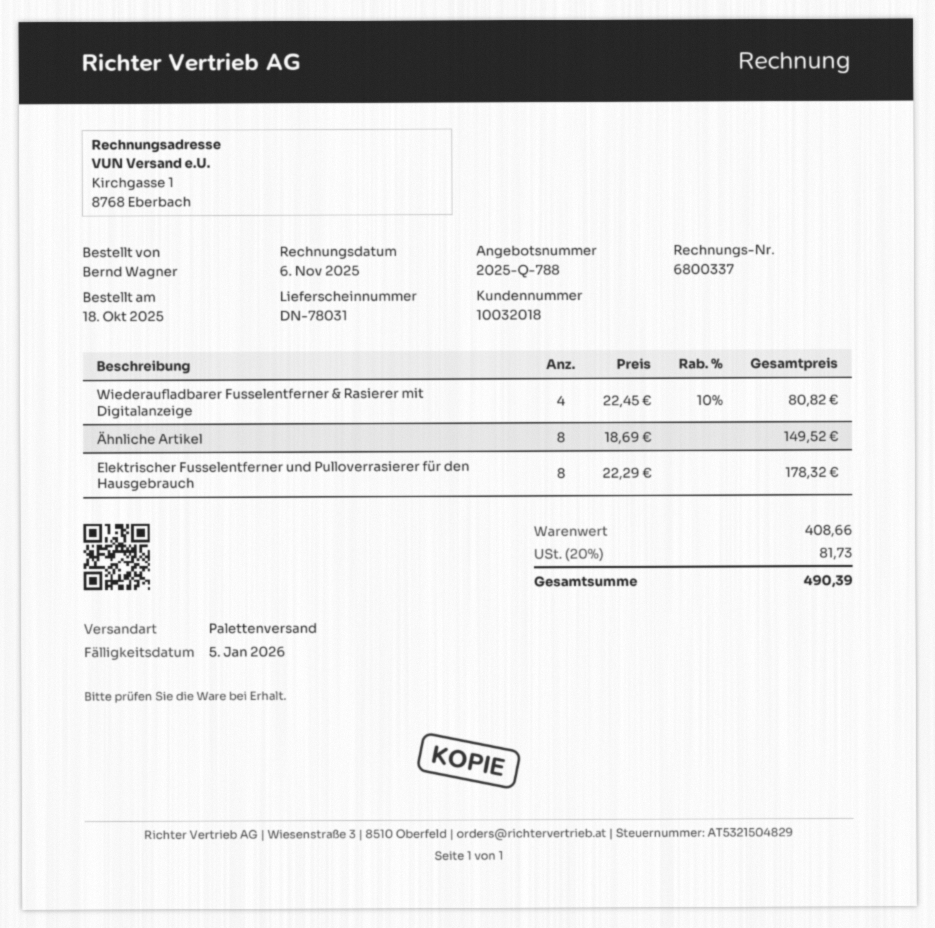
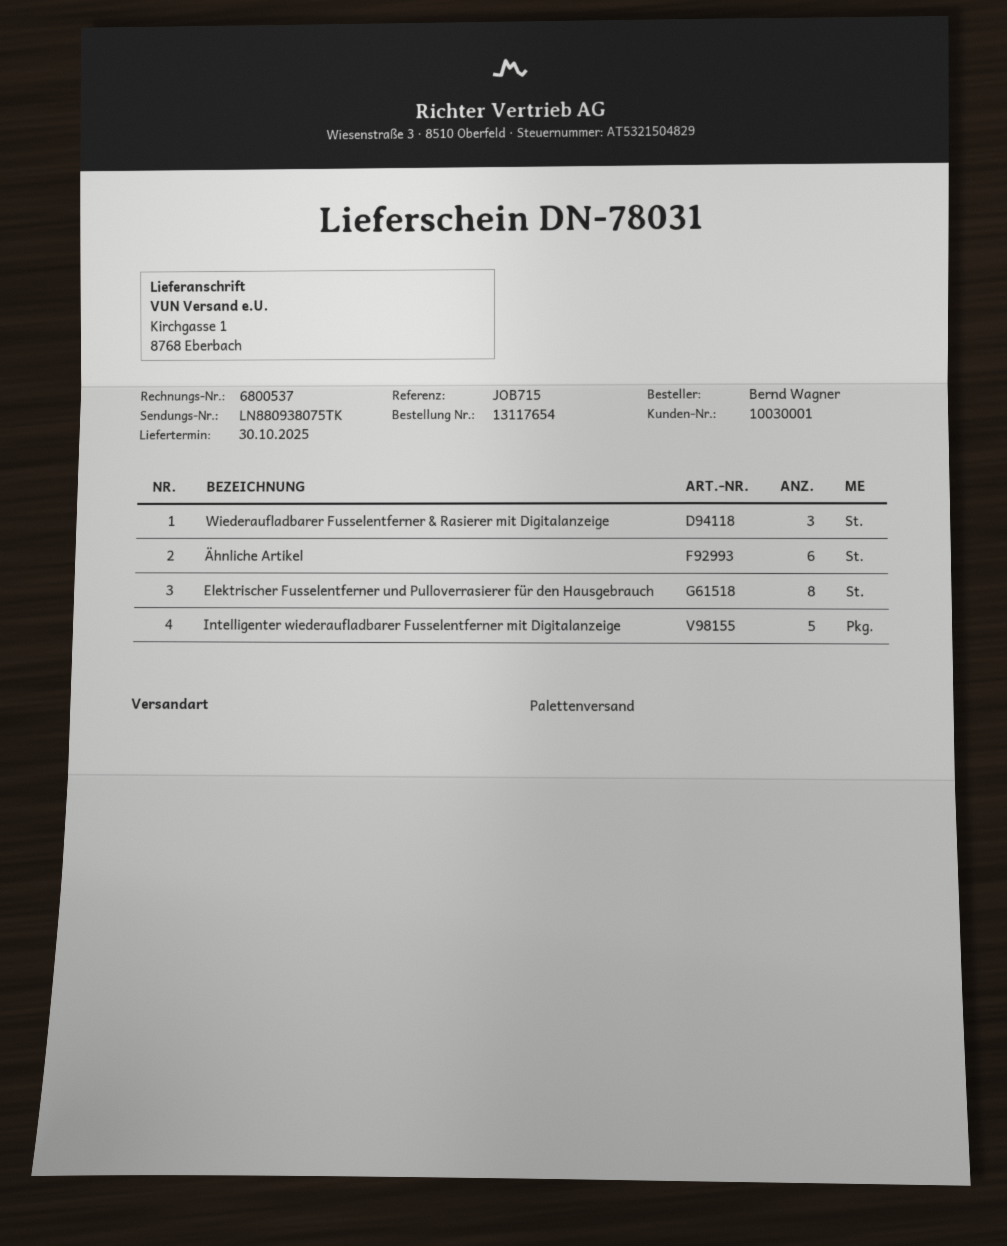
invoice number: 6800337 -> 6800537
customer number: 10032018 -> 10030001
Wiederaufladbarer Fusselentferner & Rasierer mit Digitalanzeige: 4 -> 3
Ähnliche Artikel: 8 -> 6
Intelligenter wiederaufladbarer Fusselentferner mit Digitalanzeige: none -> 5

